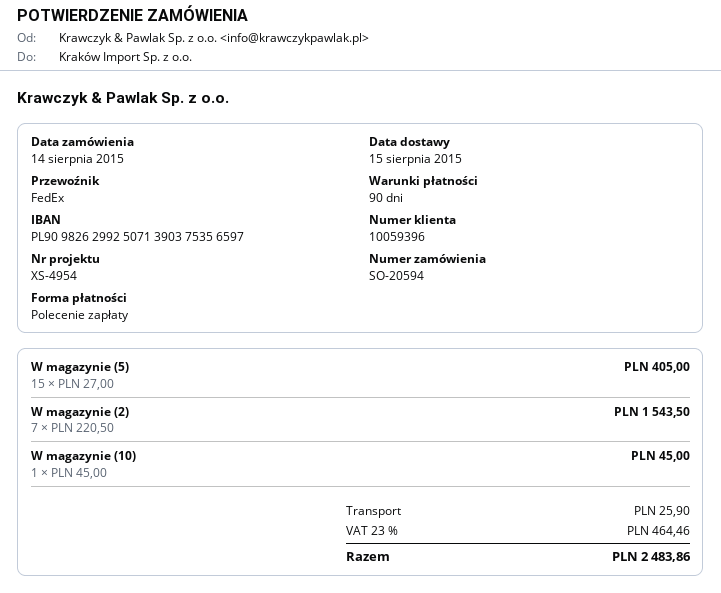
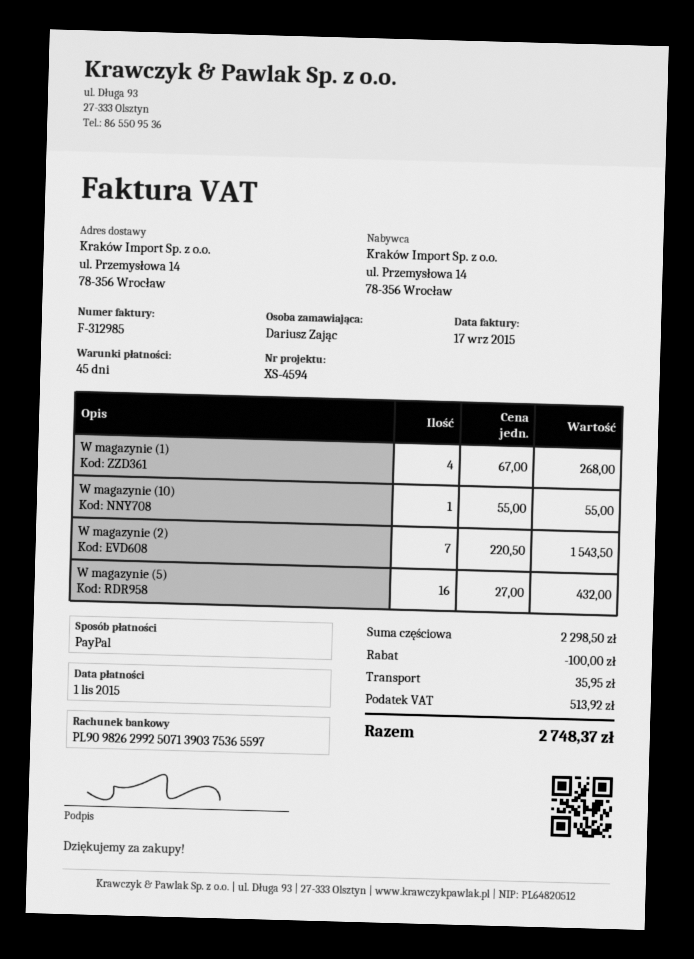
payment terms: 90 days -> 45 days
reference: XS-4954 -> XS-4594
payment method: direct debit -> PayPal
bank account: PL90982629925071390375356597 -> PL90982629925071390375365597
W magazynie (5): 15 x 27.00 = 405.00 -> 16 x 27.00 = 432.00
W magazynie (10): 1 x 45.00 = 45.00 -> 1 x 55.00 = 55.00
W magazynie (1): none -> 4 x 67.00 = 268.00
discount: none -> 100.00
shipping: 25.90 -> 35.95
tax: 464.46 -> 513.92
total: 2483.86 -> 2748.37

